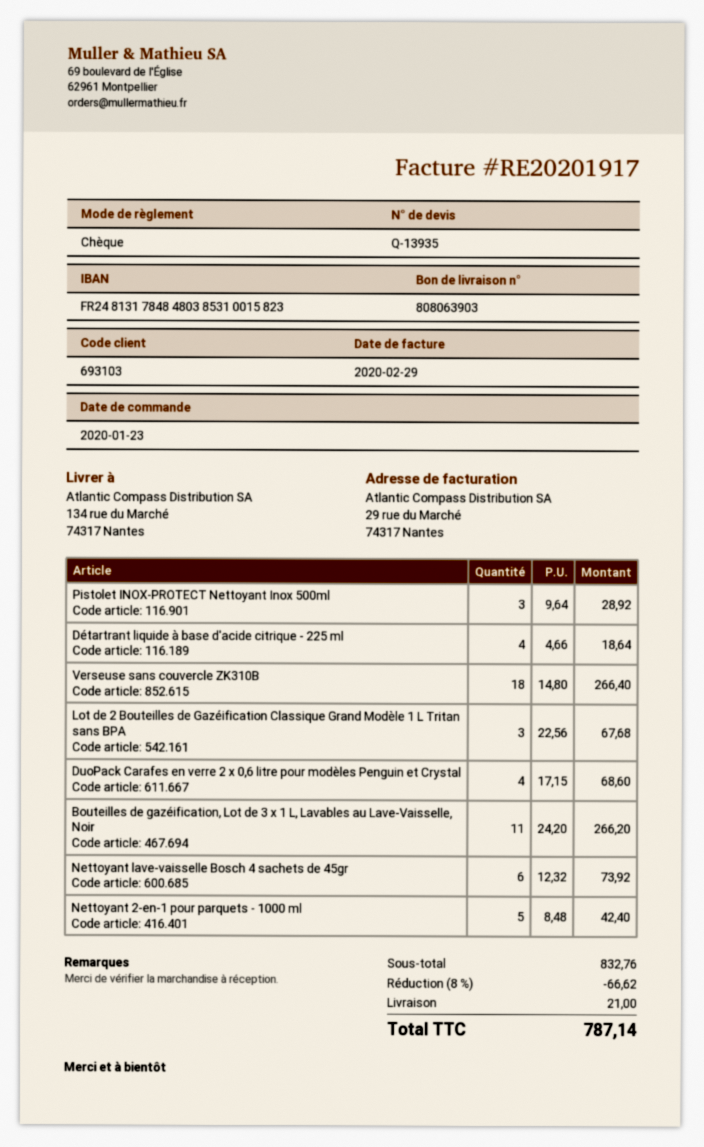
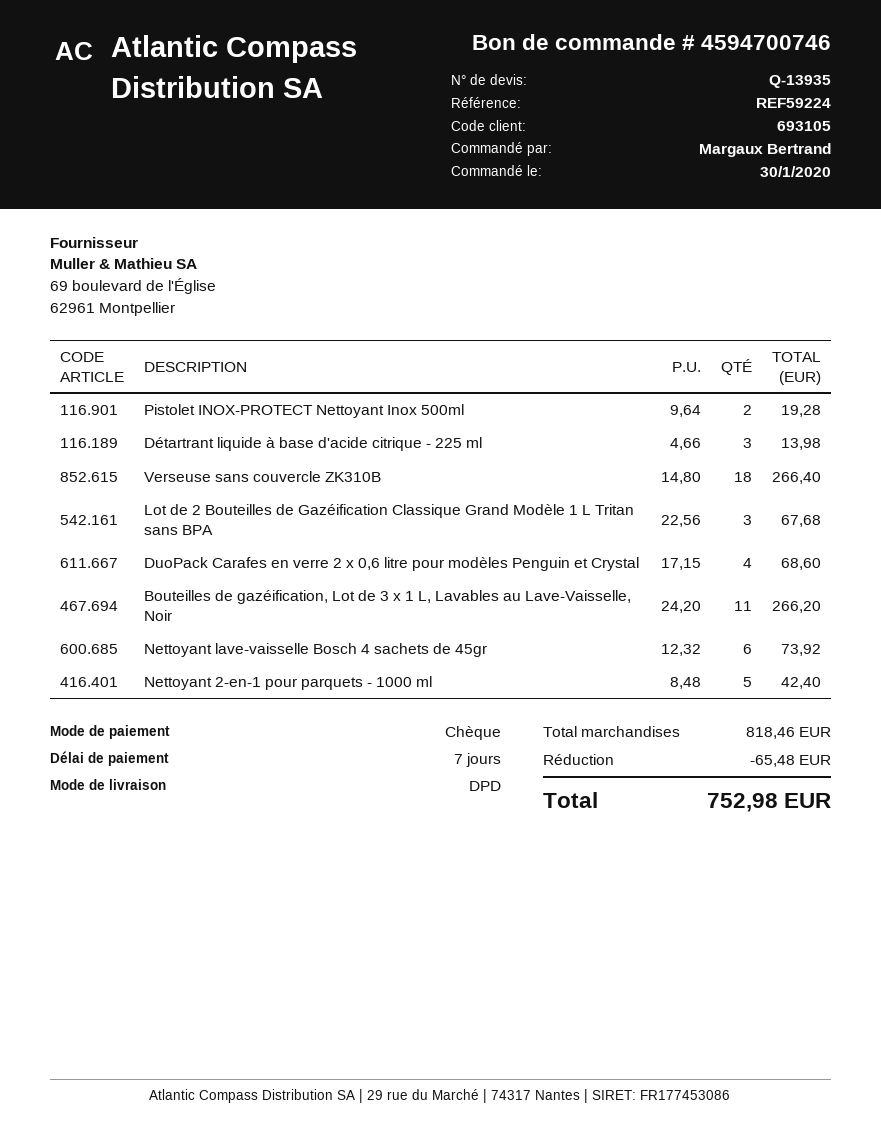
order date: 2020-01-23 -> 2020-01-30
customer number: 693103 -> 693105
Pistolet INOX-PROTECT Nettoyant Inox 500ml: 3 x 9.64 = 28.92 -> 2 x 9.64 = 19.28
Détartrant liquide à base d'acide citrique - 225 ml: 4 x 4.66 = 18.64 -> 3 x 4.66 = 13.98
subtotal: 832.76 -> 818.46
discount: 66.62 -> 65.48
shipping: 21.00 -> none
total: 787.14 -> 752.98

